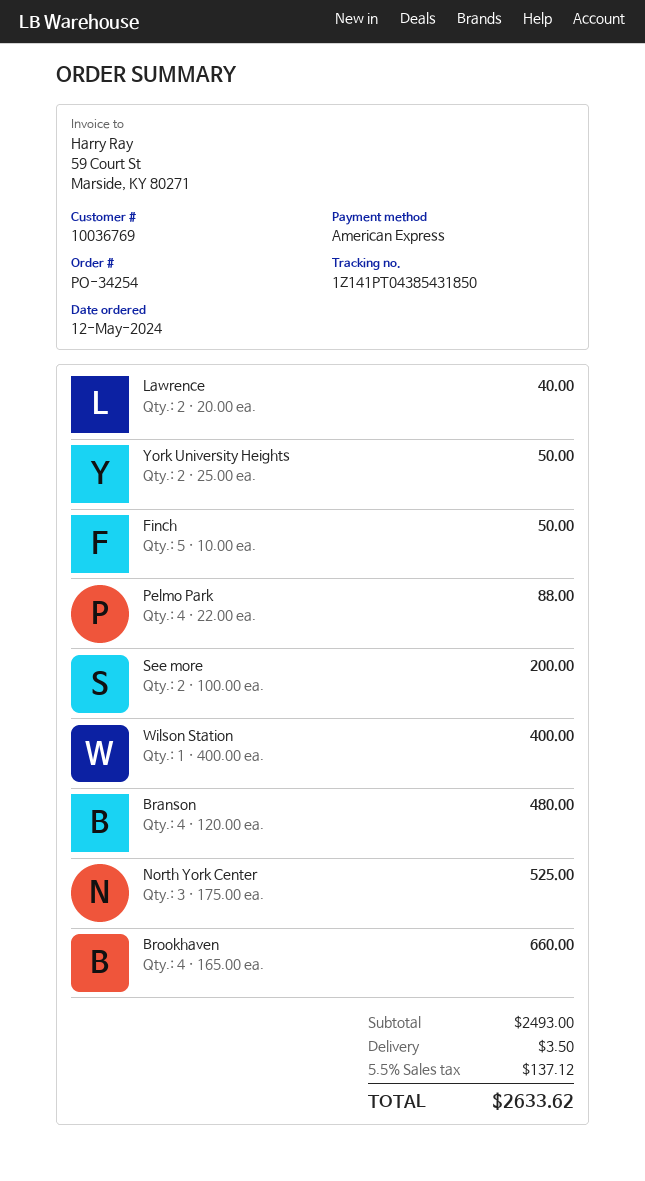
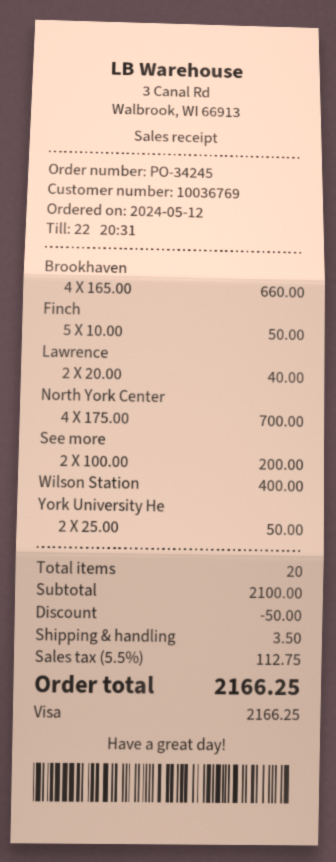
order number: PO-34254 -> PO-34245
payment method: American Express -> Visa
Pelmo Park: 4 x 22.00 = 88.00 -> none
Branson: 4 x 120.00 = 480.00 -> none
North York Center: 3 x 175.00 = 525.00 -> 4 x 175.00 = 700.00
subtotal: 2493.00 -> 2100.00
discount: none -> 50.00
tax: 5.5% = 137.12 -> 5.5% = 112.75
total: 2633.62 -> 2166.25

